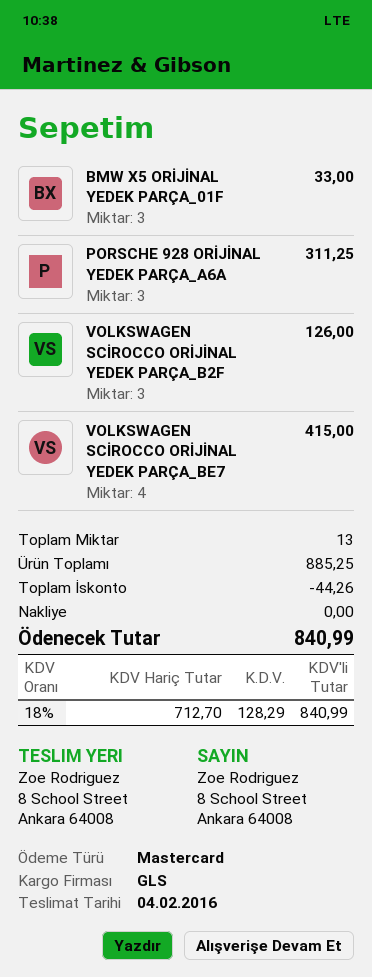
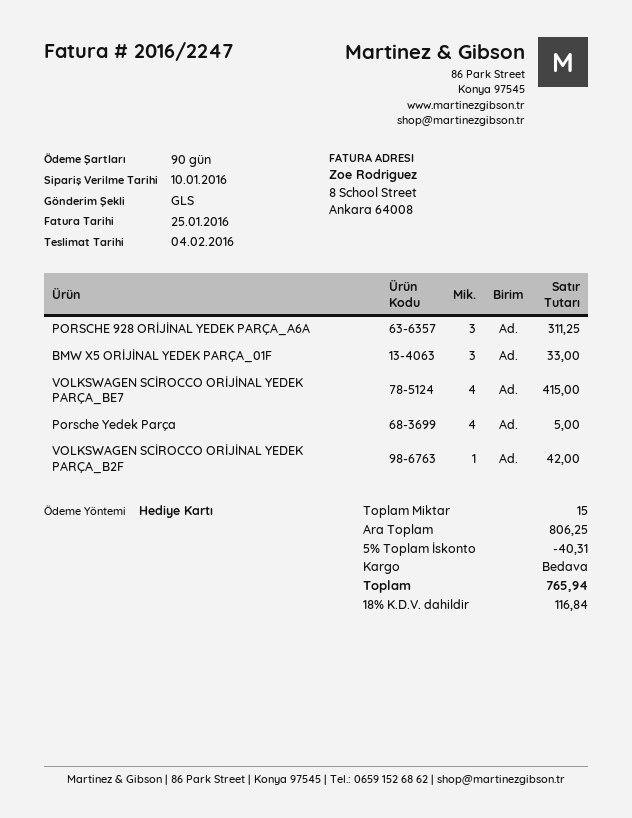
payment method: Mastercard -> gift card
VOLKSWAGEN SCİROCCO ORİJİNAL YEDEK PARÇA_B2F: 3 for 126.00 -> 1 for 42.00
Porsche Yedek Parça: none -> 4 for 5.00
total quantity: 13 -> 15
subtotal: 885.25 -> 806.25
discount: 44.26 -> 40.31
tax: 18% = 128.29 -> 18% = 116.84
total: 840.99 -> 765.94

